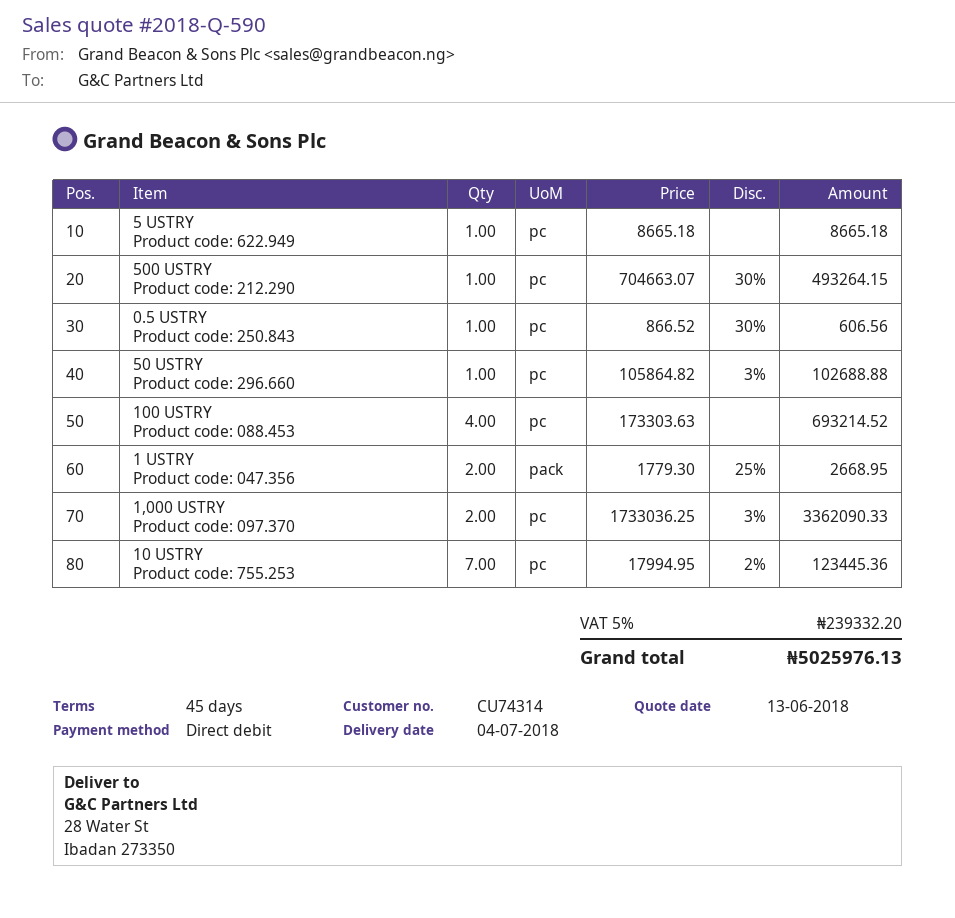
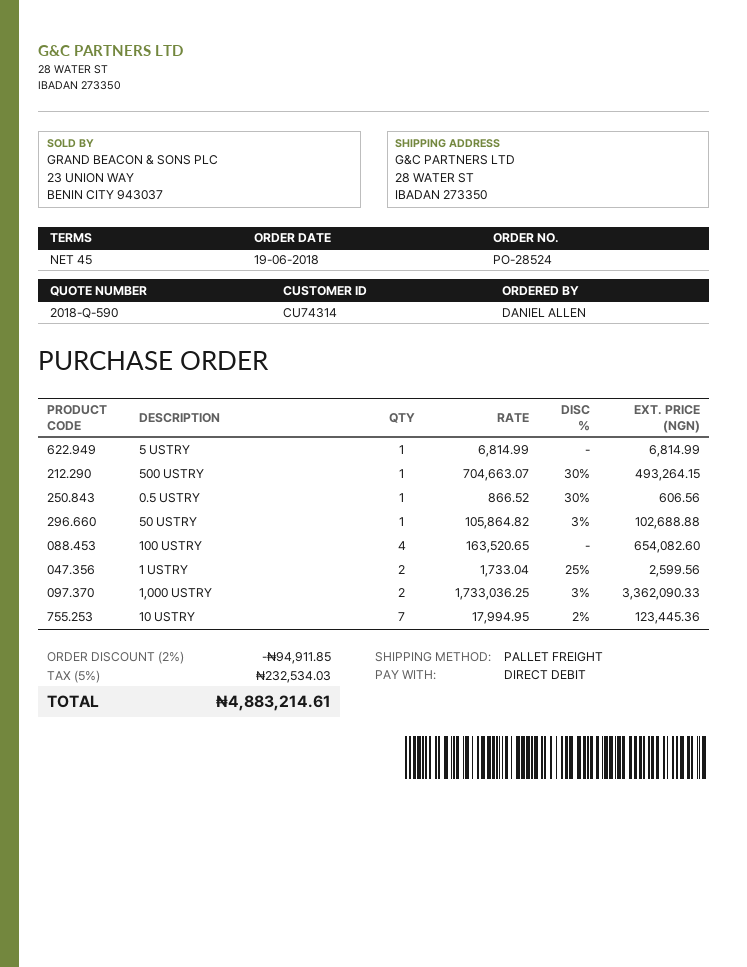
5 USTRY: 1 x 8665.18 = 8665.18 -> 1 x 6814.99 = 6814.99
100 USTRY: 4 x 173303.63 = 693214.52 -> 4 x 163520.65 = 654082.60
1 USTRY: 2 x 1779.30 - 25% = 2668.95 -> 2 x 1733.04 - 25% = 2599.56
discount: none -> 2% = 94911.85
tax: 5% = 239332.20 -> 5% = 232534.03
total: 5025976.13 -> 4883214.61

